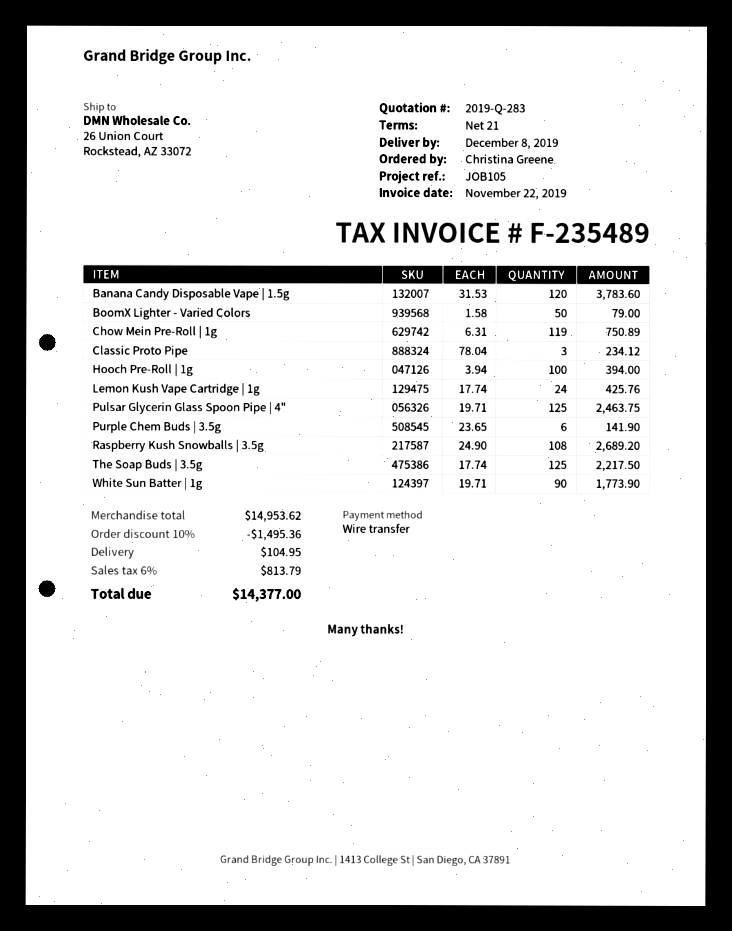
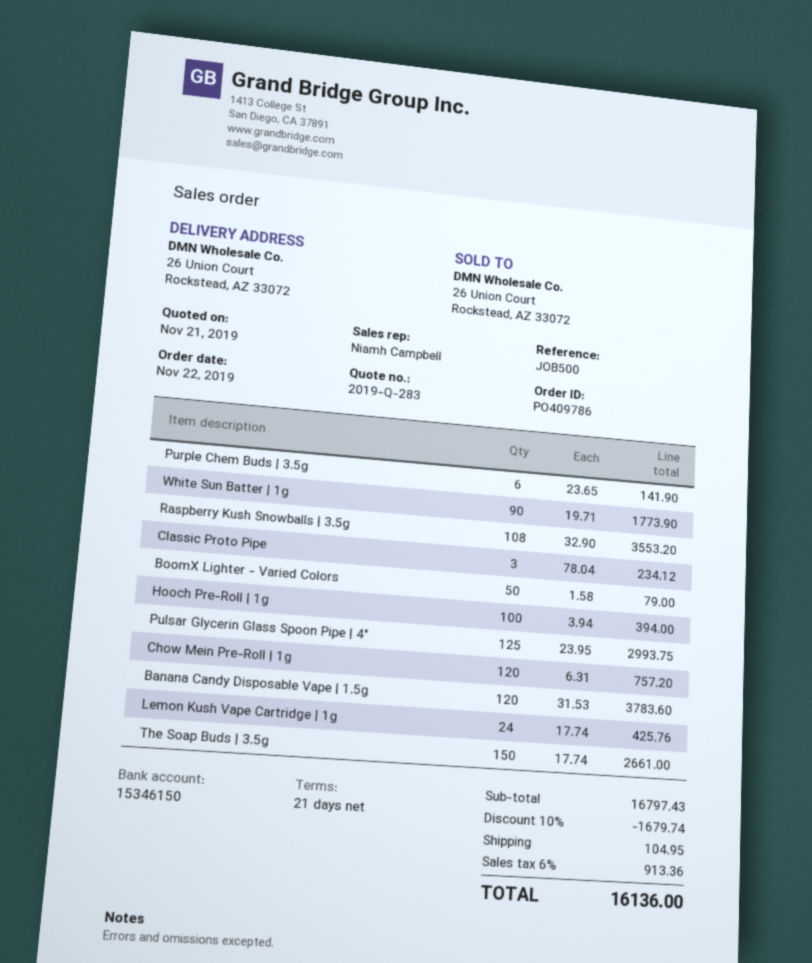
reference: JOB105 -> JOB500
Chow Mein Pre-Roll | 1g: 119 x 6.31 = 750.89 -> 120 x 6.31 = 757.20
Pulsar Glycerin Glass Spoon Pipe | 4": 125 x 19.71 = 2463.75 -> 125 x 23.95 = 2993.75
Raspberry Kush Snowballs | 3.5g: 108 x 24.90 = 2689.20 -> 108 x 32.90 = 3553.20
The Soap Buds | 3.5g: 125 x 17.74 = 2217.50 -> 150 x 17.74 = 2661.00
subtotal: 14953.62 -> 16797.43
discount: 10% = 1495.36 -> 10% = 1679.74
tax: 6% = 813.79 -> 6% = 913.36
total: 14377.00 -> 16136.00

